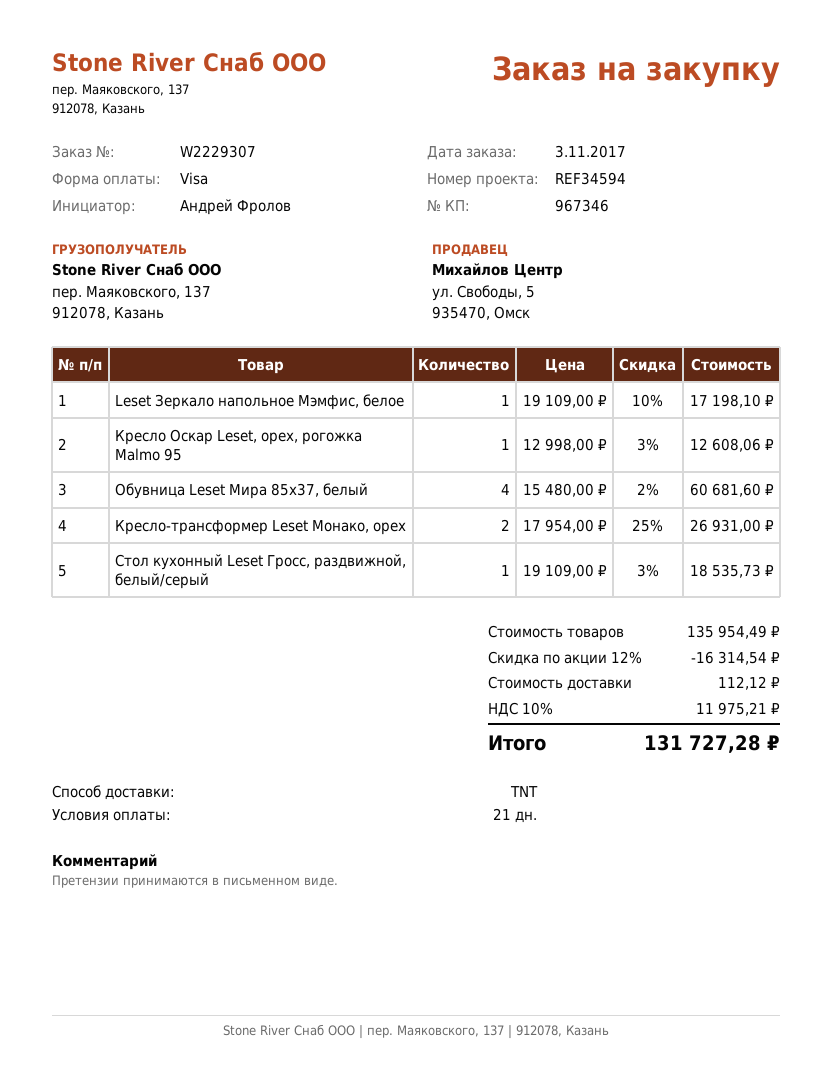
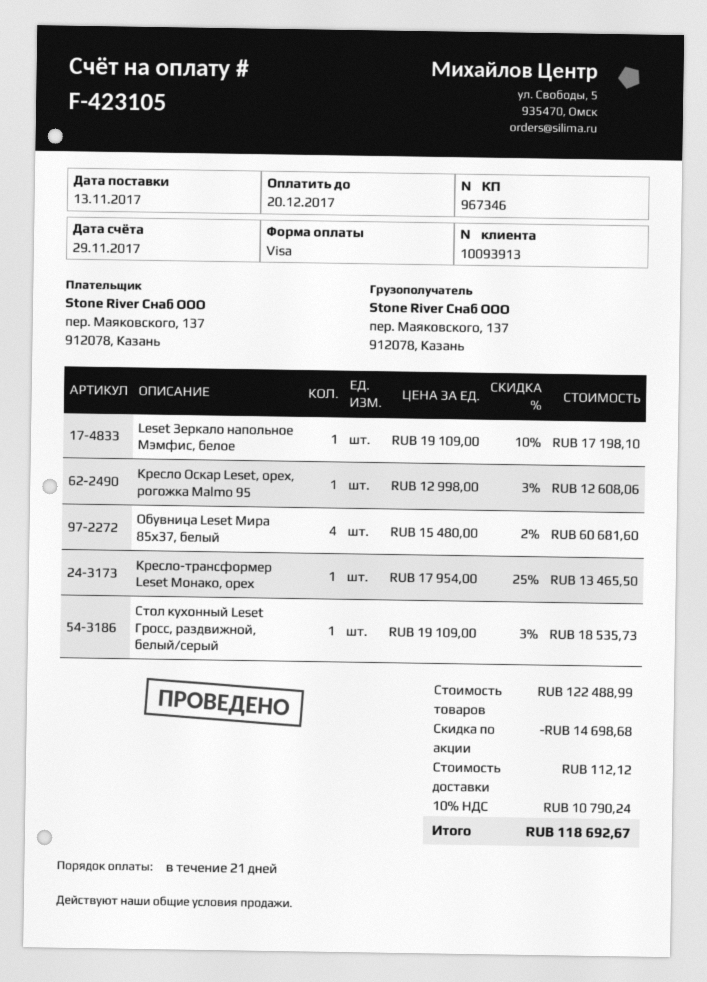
Кресло-трансформер Leset Монако, орех: 2 x 17954.00 - 25% = 26931.00 -> 1 x 17954.00 - 25% = 13465.50
subtotal: 135954.49 -> 122488.99
discount: 16314.54 -> 14698.68
tax: 10% = 11975.21 -> 10% = 10790.24
total: 131727.28 -> 118692.67

